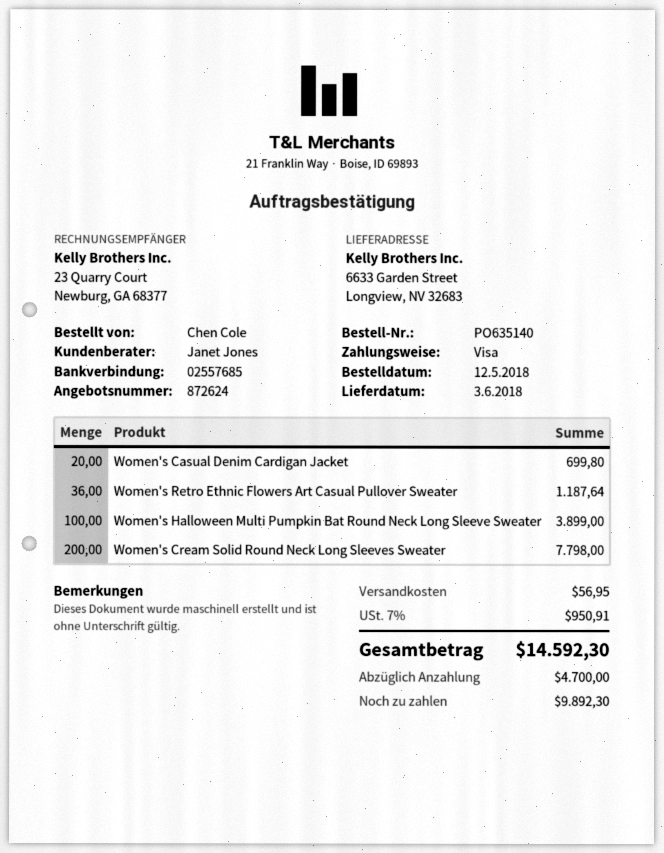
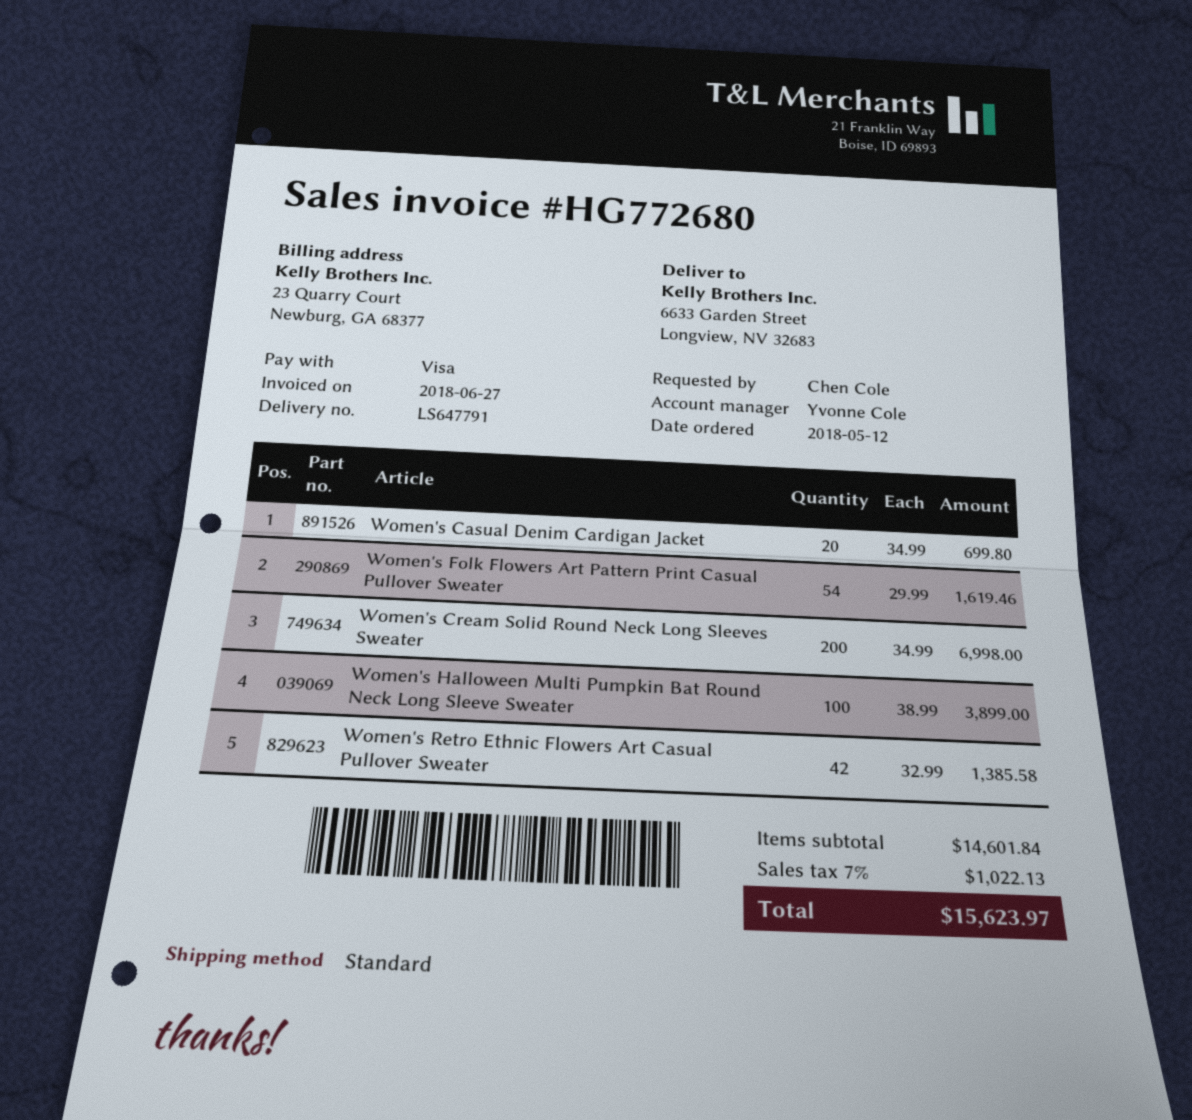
sales rep: Janet Jones -> Yvonne Cole
Women's Retro Ethnic Flowers Art Casual Pullover Sweater: 36 for 1187.64 -> 42 for 1385.58
Women's Cream Solid Round Neck Long Sleeves Sweater: 200 for 7798.00 -> 200 for 6998.00
Women's Folk Flowers Art Pattern Print Casual Pullover Sweater: none -> 54 for 1619.46
shipping: 56.95 -> none
tax: 7% = 950.91 -> 7% = 1022.13
total: 14592.30 -> 15623.97

